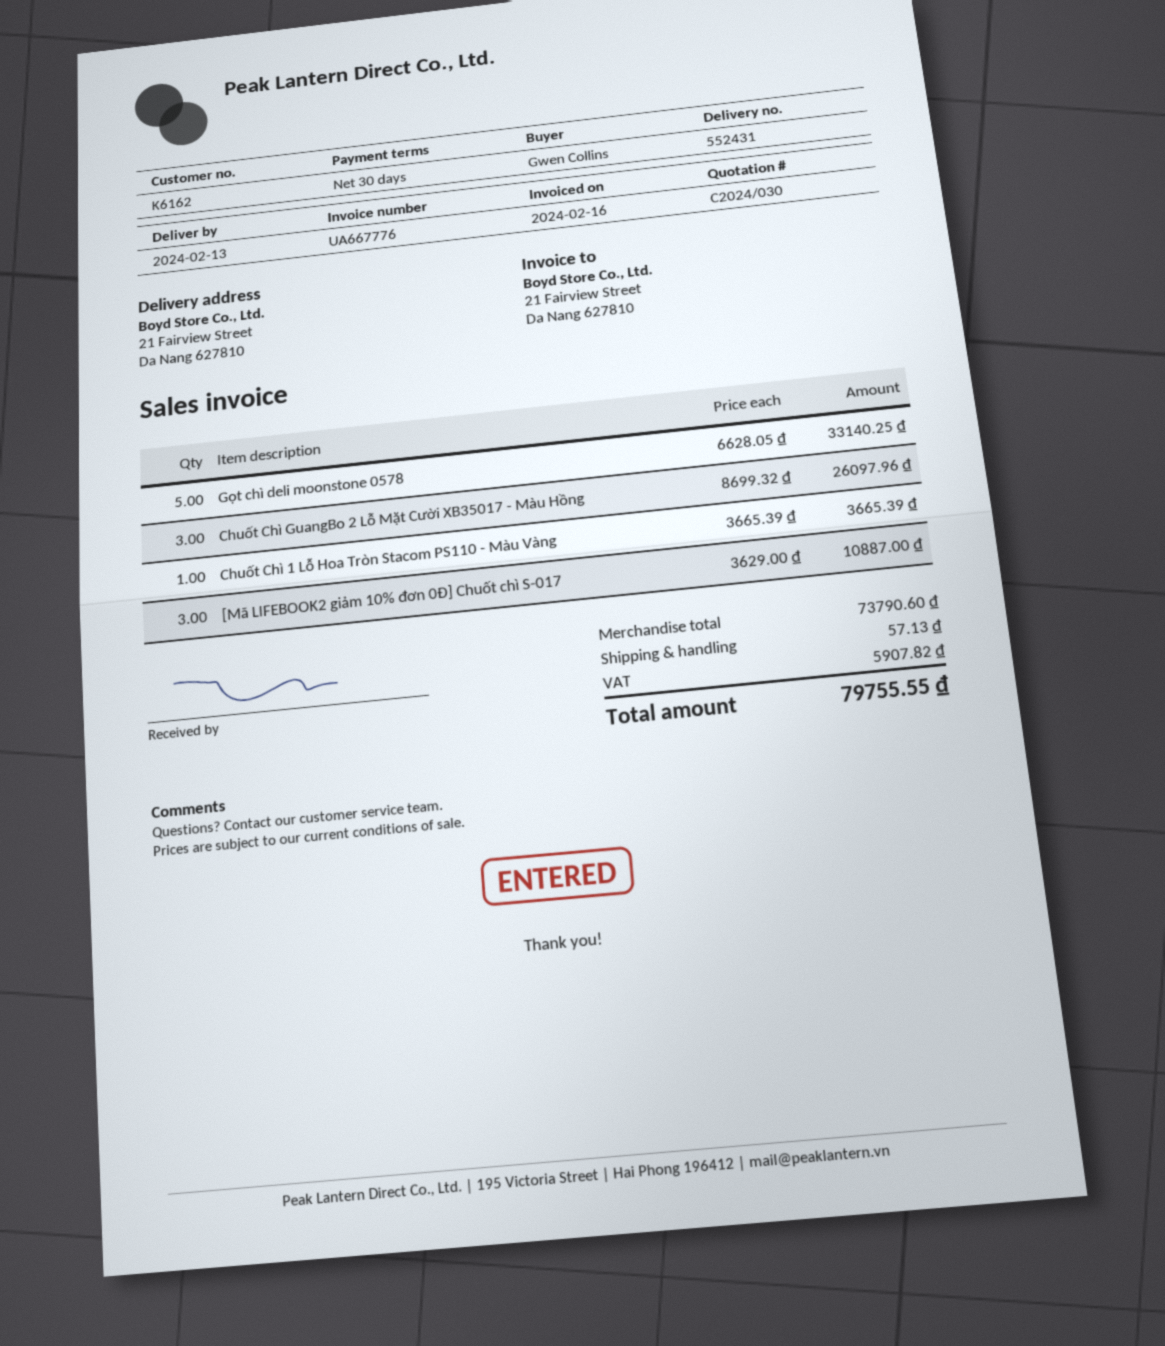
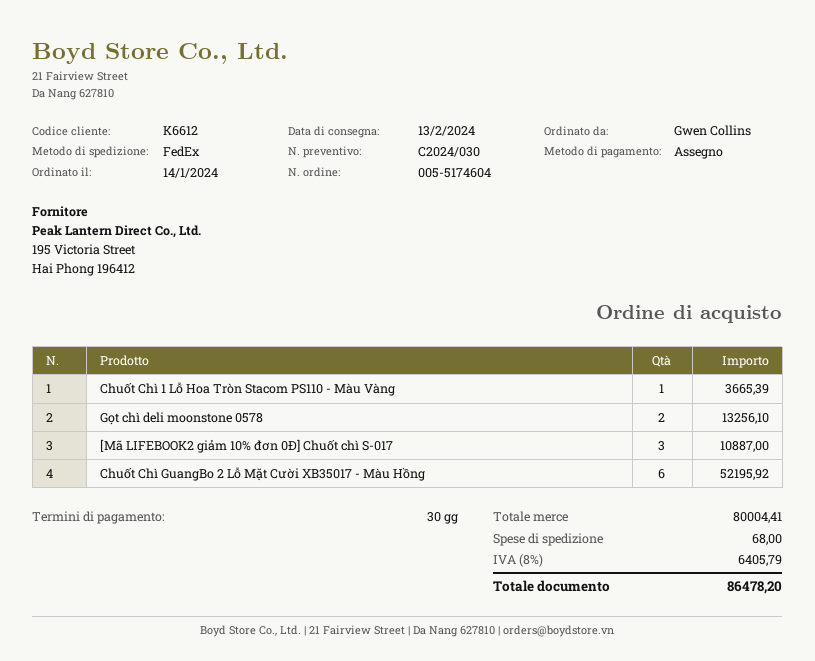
customer number: K6162 -> K6612
Gọt chì deli moonstone 0578: 5 for 33140.25 -> 2 for 13256.10
Chuốt Chì GuangBo 2 Lỗ Mặt Cười XB35017 - Màu Hồng: 3 for 26097.96 -> 6 for 52195.92
subtotal: 73790.60 -> 80004.41
shipping: 57.13 -> 68.00
tax: 5907.82 -> 6405.79
total: 79755.55 -> 86478.20

